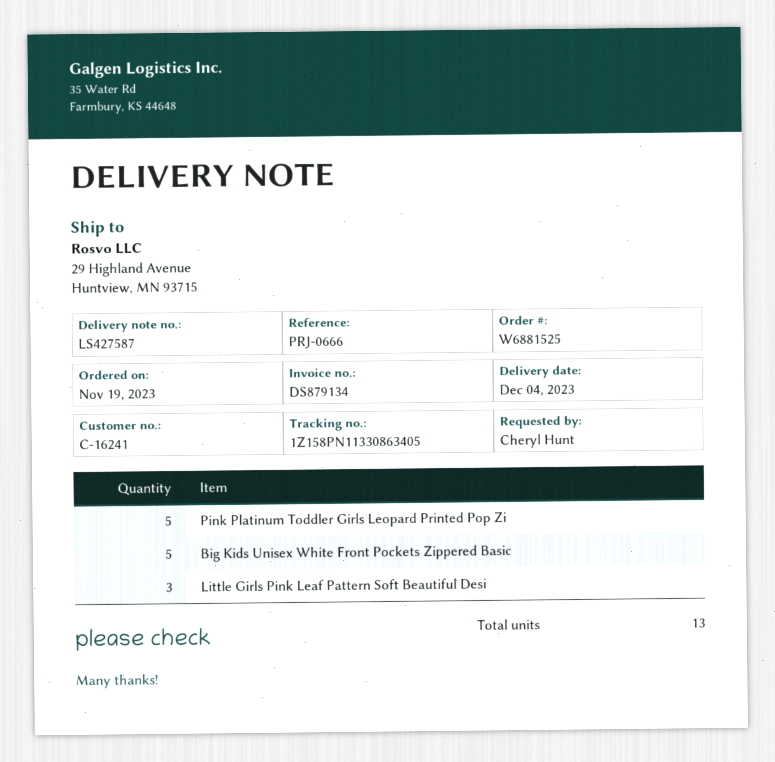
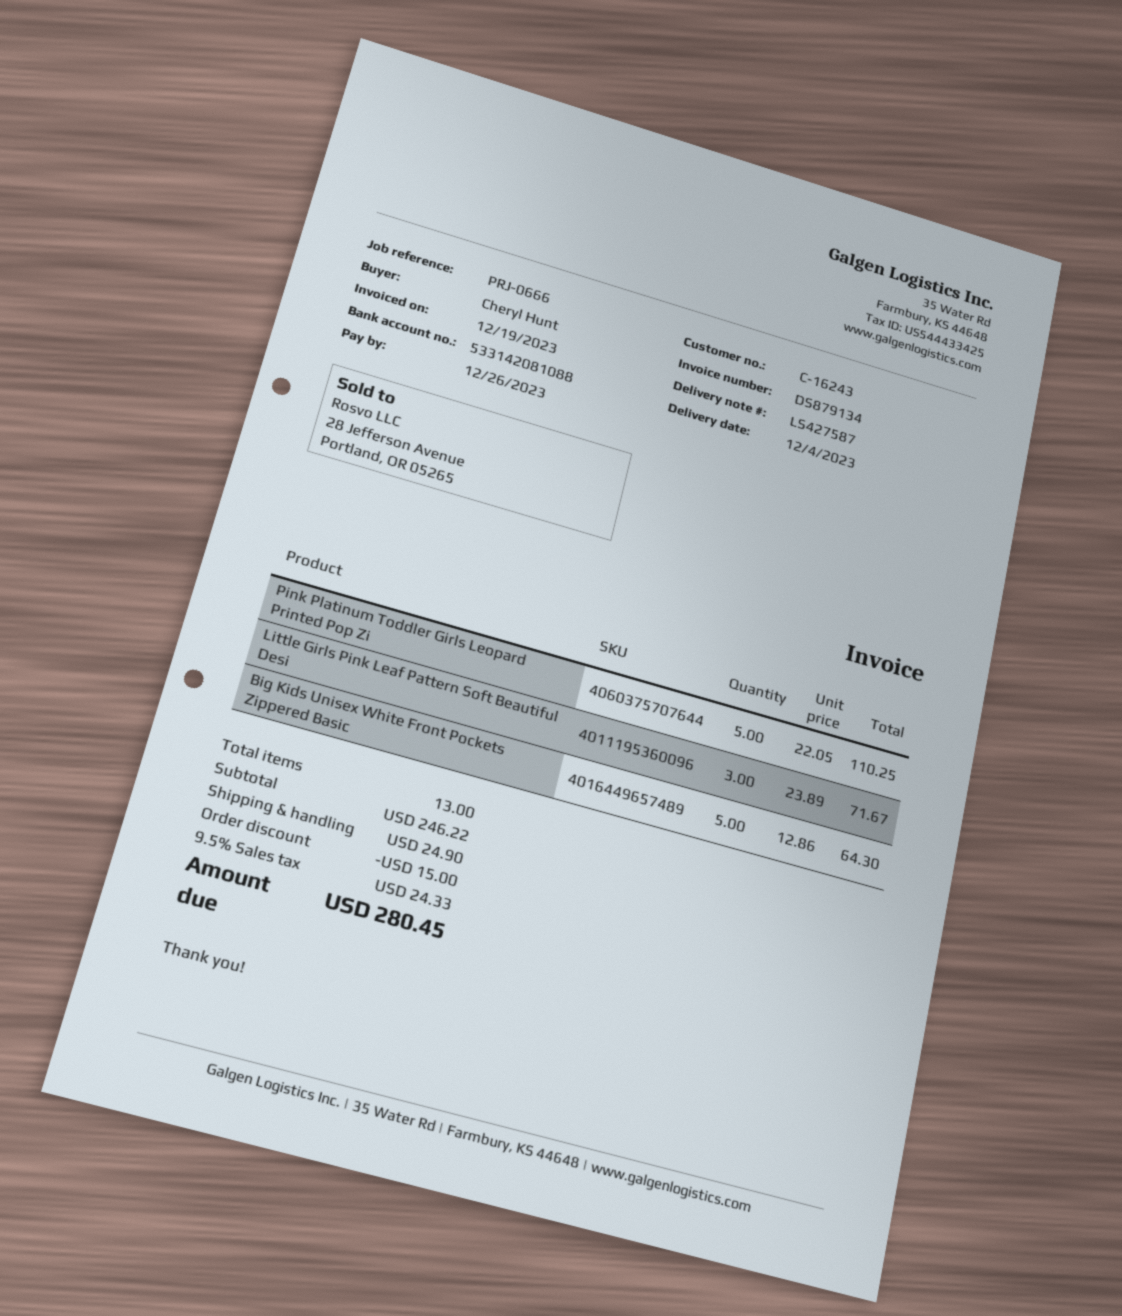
customer number: C-16241 -> C-16243

